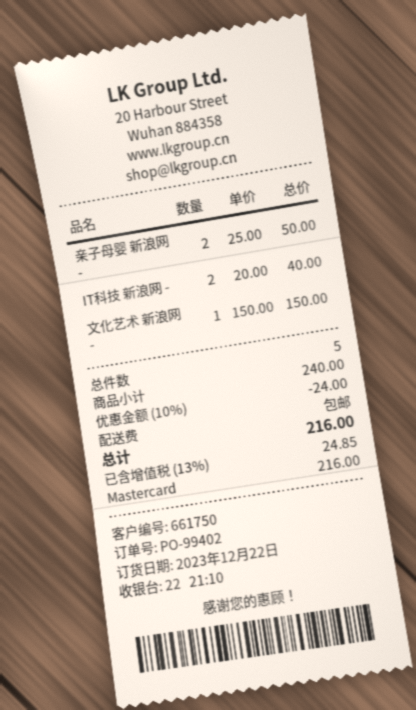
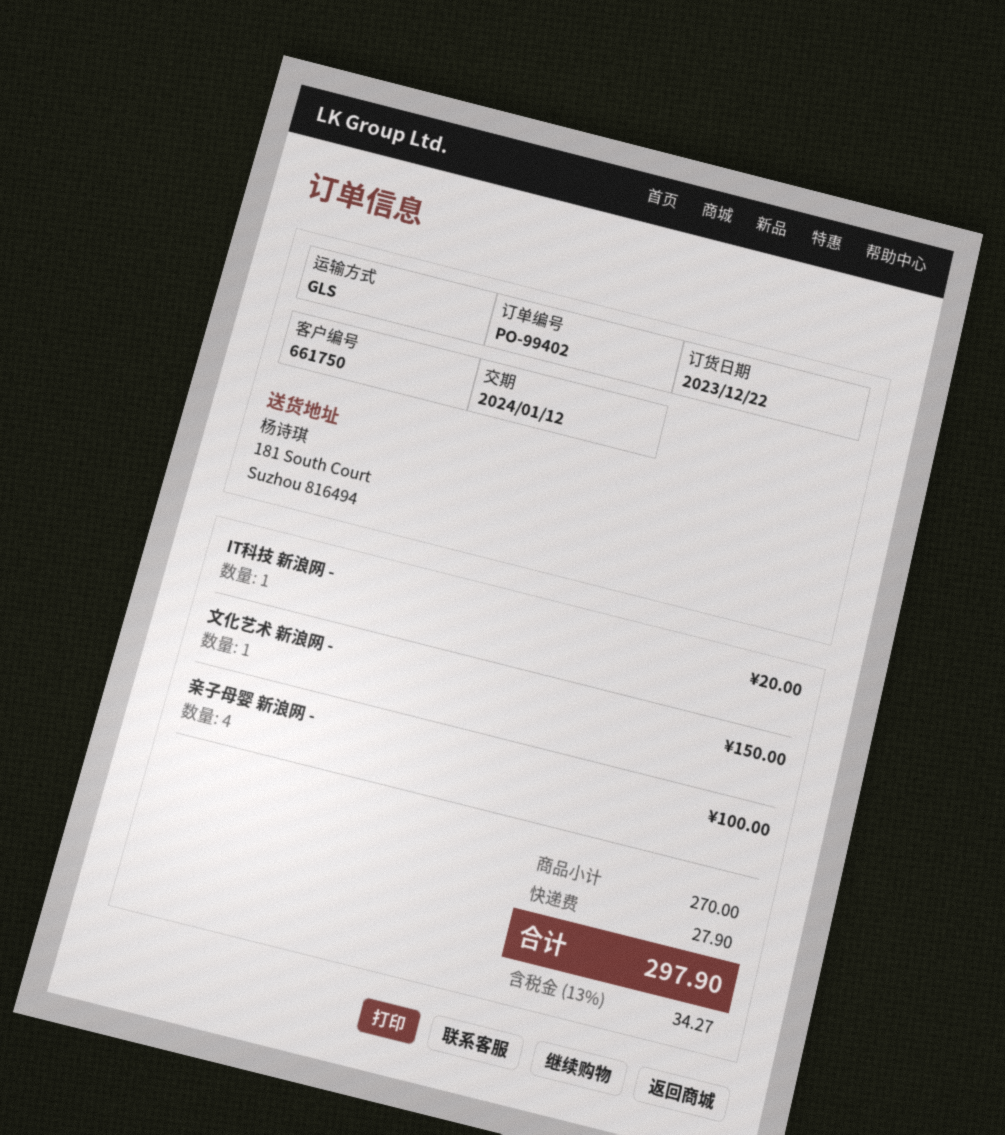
亲子母婴 新浪网 -: 2 for 50.00 -> 4 for 100.00
IT科技 新浪网 -: 2 for 40.00 -> 1 for 20.00
subtotal: 240.00 -> 270.00
discount: 10% = 24.00 -> none
shipping: 0.00 -> 27.90
tax: 13% = 24.85 -> 13% = 34.27
total: 216.00 -> 297.90

